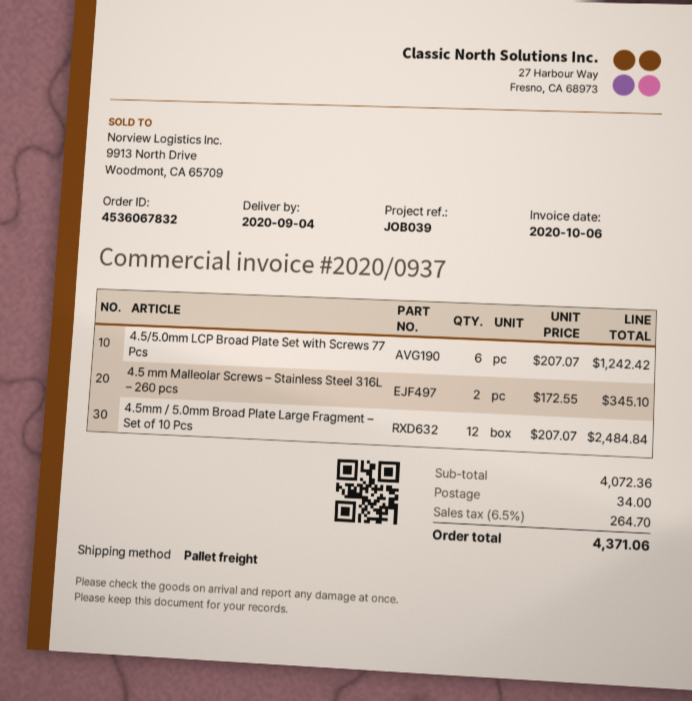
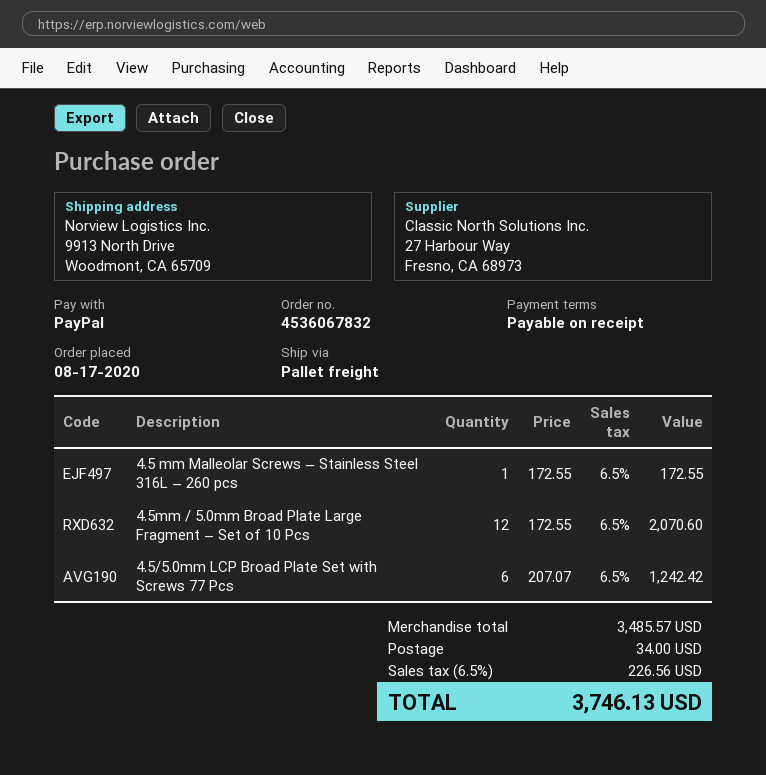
4.5 mm Malleolar Screws – Stainless Steel 316L – 260 pcs: 2 x 172.55 = 345.10 -> 1 x 172.55 = 172.55
4.5mm / 5.0mm Broad Plate Large Fragment – Set of 10 Pcs: 12 x 207.07 = 2484.84 -> 12 x 172.55 = 2070.60
subtotal: 4072.36 -> 3485.57
tax: 6.5% = 264.70 -> 6.5% = 226.56
total: 4371.06 -> 3746.13

